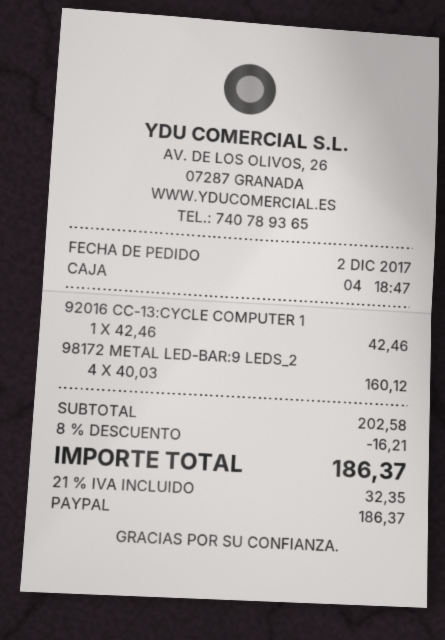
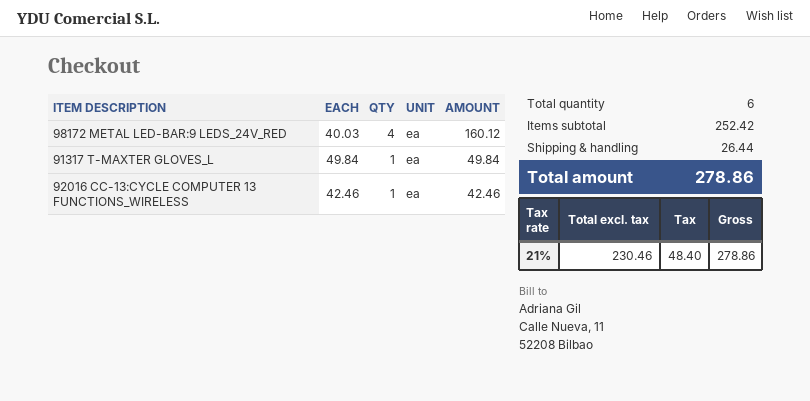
91317 T-MAXTER GLOVES_L: none -> 1 x 49.84 = 49.84
subtotal: 202.58 -> 252.42
discount: 8% = 16.21 -> none
shipping: none -> 26.44
tax: 21% = 32.35 -> 21% = 48.40
total: 186.37 -> 278.86

